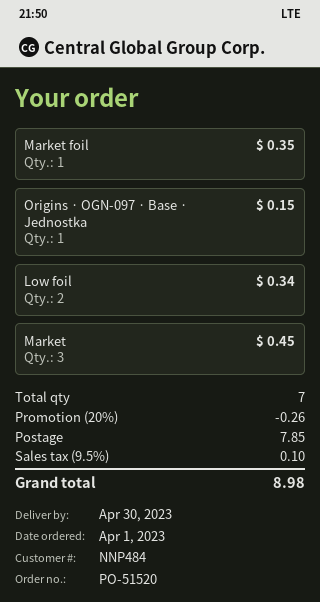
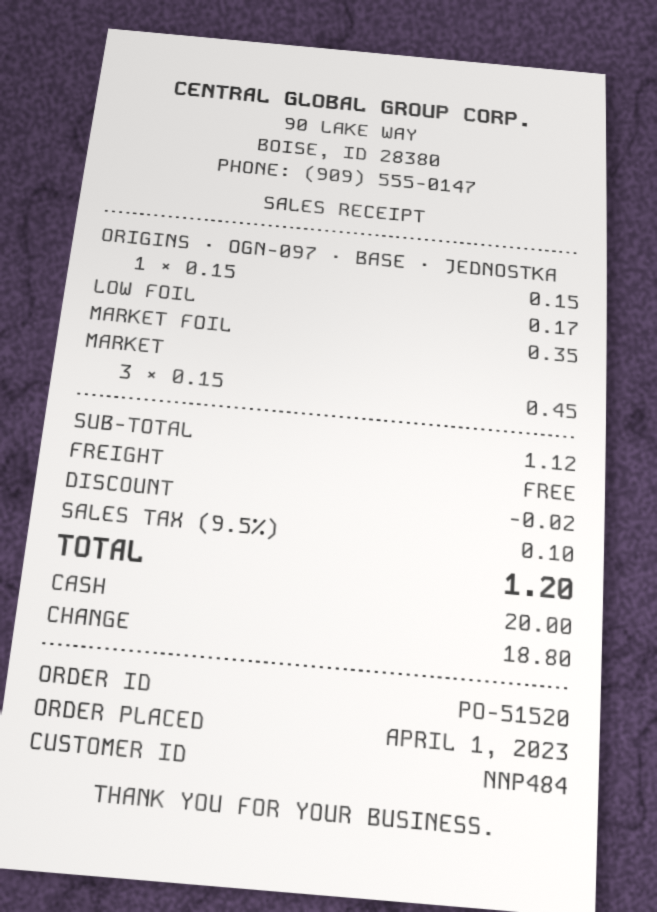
Low foil: 2 for 0.34 -> 1 for 0.17
discount: 0.26 -> 0.02
shipping: 7.85 -> 0.00
total: 8.98 -> 1.20

